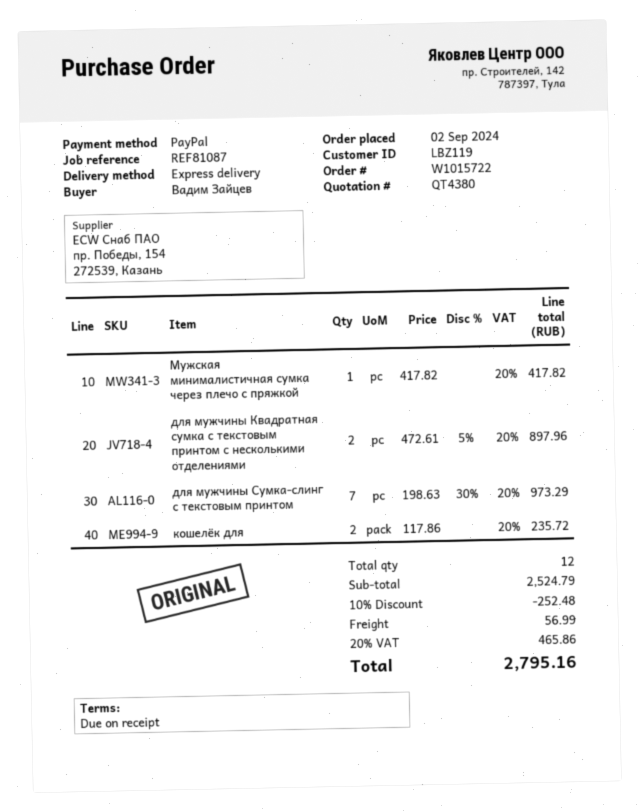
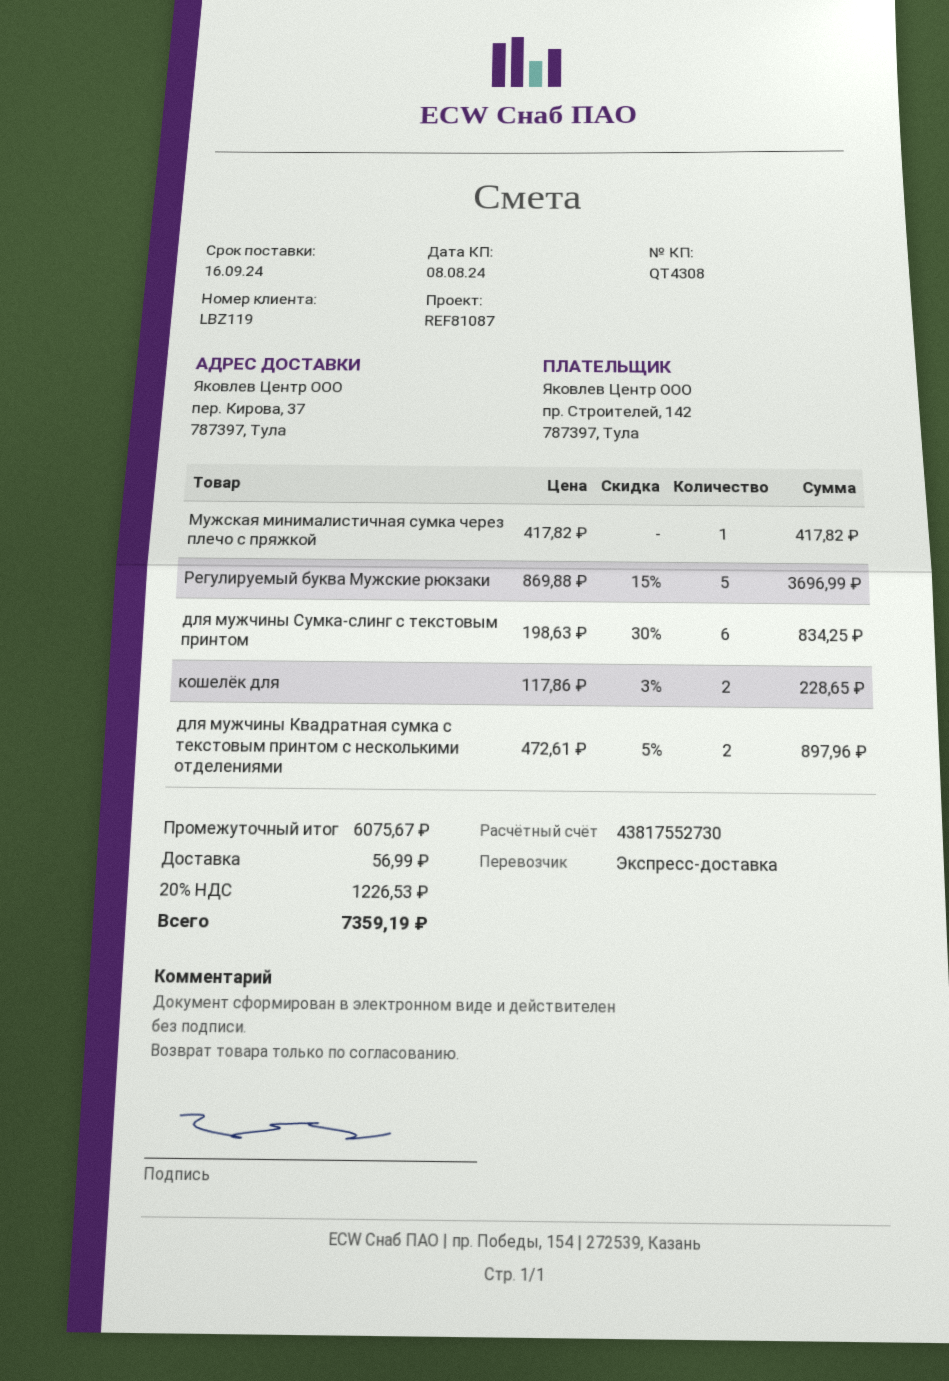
quote number: QT4380 -> QT4308
для мужчины Сумка-слинг с текстовым принтом: 7 x 198.63 - 30% = 973.29 -> 6 x 198.63 - 30% = 834.25
кошелёк для: 2 x 117.86 = 235.72 -> 2 x 117.86 - 3% = 228.65
Регулируемый буква Мужские рюкзаки: none -> 5 x 869.88 - 15% = 3696.99
subtotal: 2524.79 -> 6075.67
discount: 10% = 252.48 -> none
tax: 20% = 465.86 -> 20% = 1226.53
total: 2795.16 -> 7359.19

